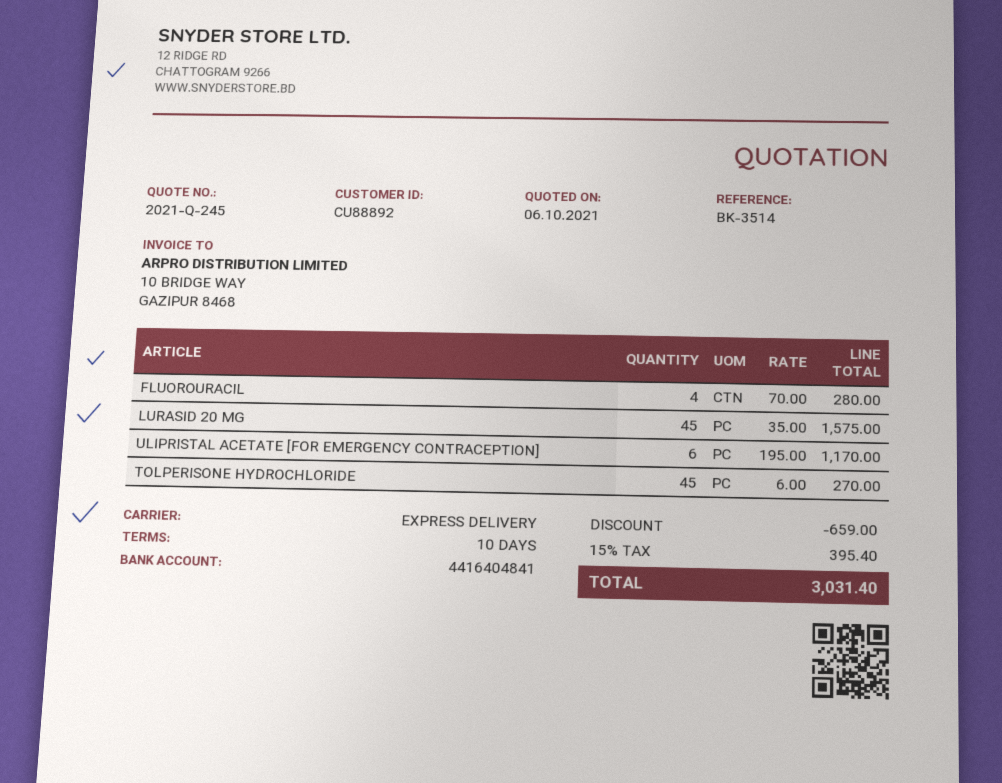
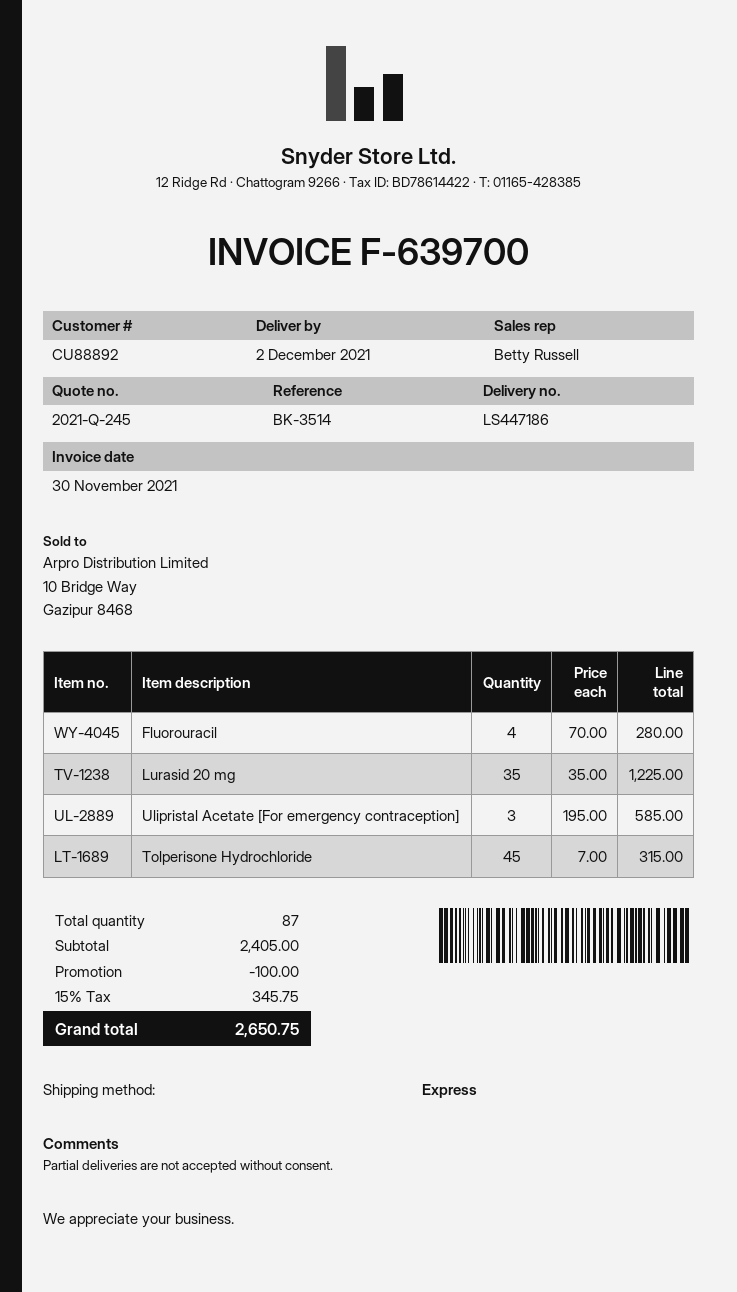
LURASID 20 MG: 45 x 35.00 = 1575.00 -> 35 x 35.00 = 1225.00
ULIPRISTAL ACETATE [FOR EMERGENCY CONTRACEPTION]: 6 x 195.00 = 1170.00 -> 3 x 195.00 = 585.00
TOLPERISONE HYDROCHLORIDE: 45 x 6.00 = 270.00 -> 45 x 7.00 = 315.00
discount: 659.00 -> 100.00
tax: 15% = 395.40 -> 15% = 345.75
total: 3031.40 -> 2650.75

